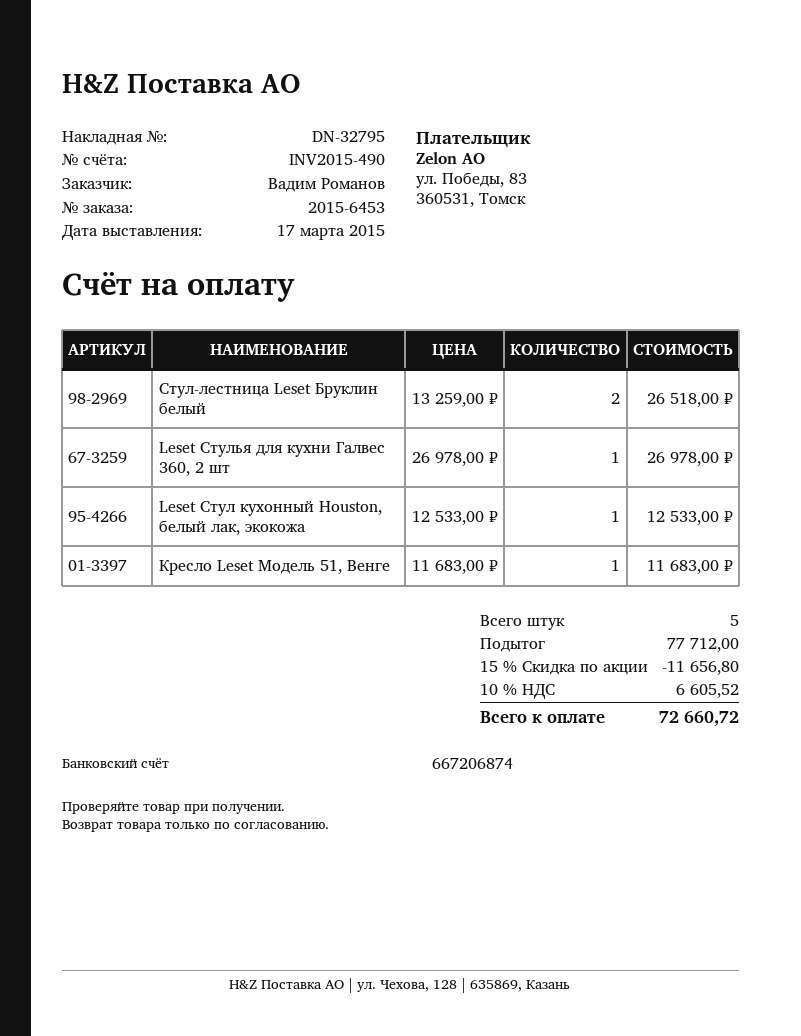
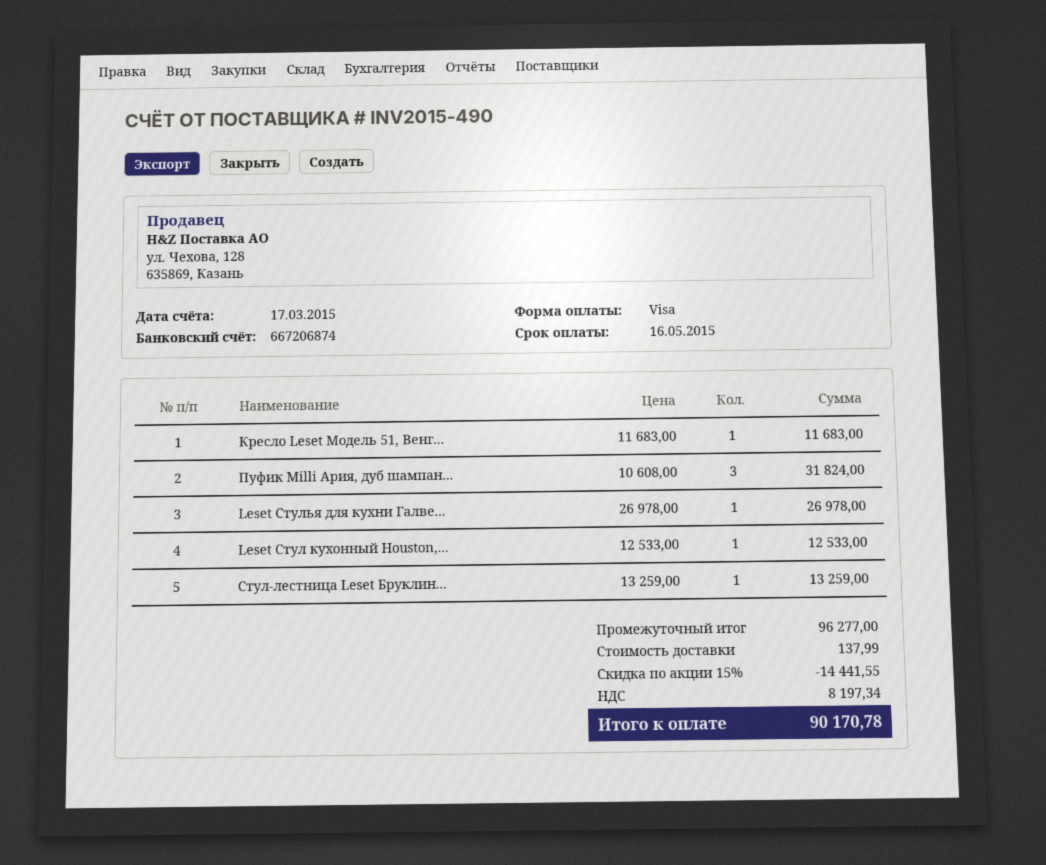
Стул-лестница Leset Бруклин белый: 2 x 13259.00 = 26518.00 -> 1 x 13259.00 = 13259.00
Пуфик Milli Ария, дуб шампан...: none -> 3 x 10608.00 = 31824.00
subtotal: 77712.00 -> 96277.00
discount: 15% = 11656.80 -> 15% = 14441.55
shipping: none -> 137.99
tax: 6605.52 -> 8197.34
total: 72660.72 -> 90170.78

